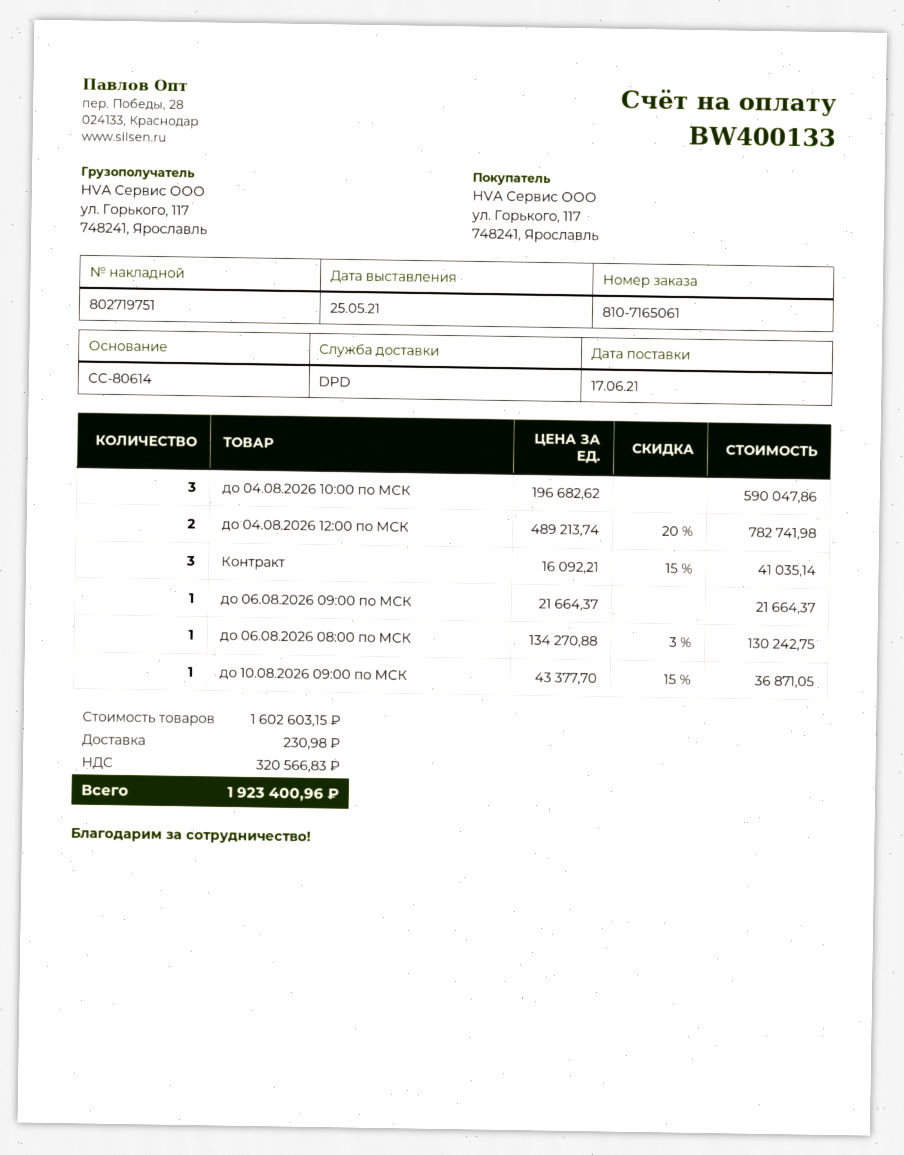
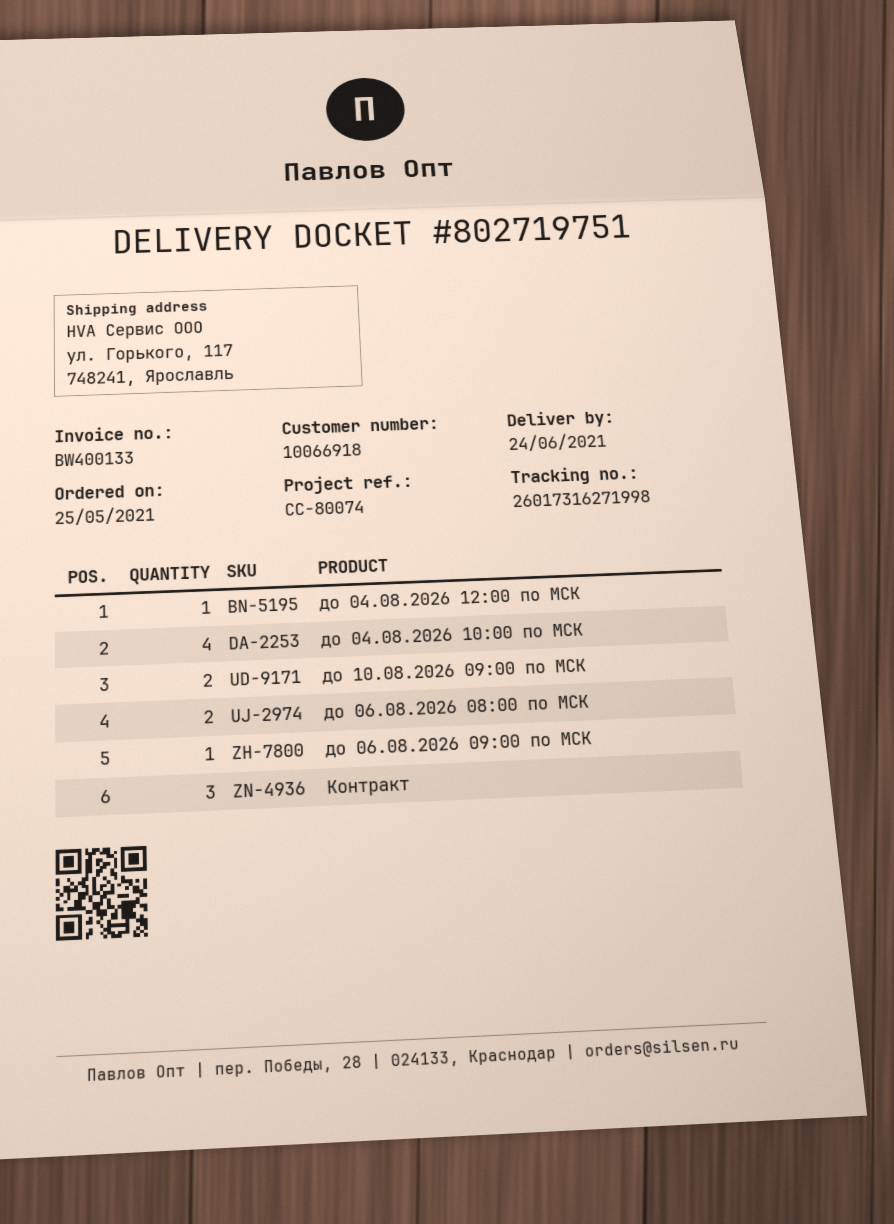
delivery date: 2021-06-17 -> 2021-06-24
reference: CC-80614 -> CC-80074
до 04.08.2026 10:00 по МСК: 3 -> 4
до 04.08.2026 12:00 по МСК: 2 -> 1
до 06.08.2026 08:00 по МСК: 1 -> 2
до 10.08.2026 09:00 по МСК: 1 -> 2

